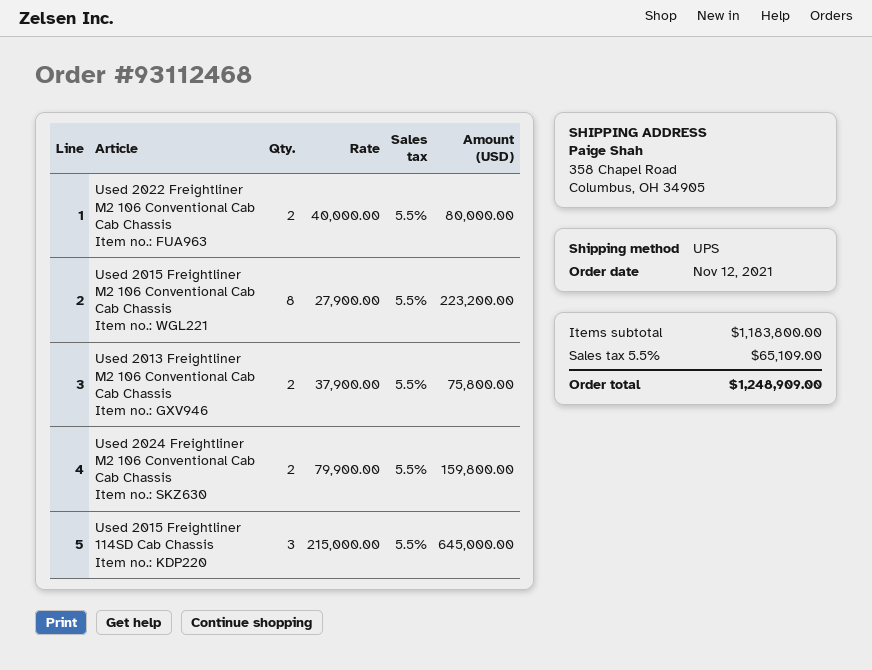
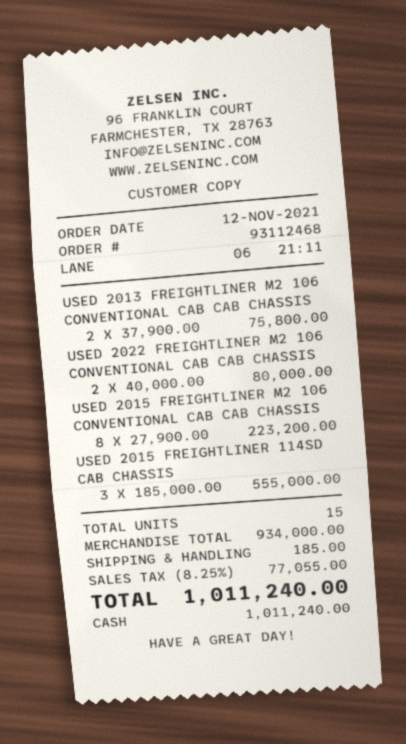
Used 2024 Freightliner M2 106 Conventional Cab Cab Chassis: 2 x 79900.00 = 159800.00 -> none
Used 2015 Freightliner 114SD Cab Chassis: 3 x 215000.00 = 645000.00 -> 3 x 185000.00 = 555000.00
subtotal: 1183800.00 -> 934000.00
shipping: none -> 185.00
tax: 5.5% = 65109.00 -> 8.25% = 77055.00
total: 1248909.00 -> 1011240.00

